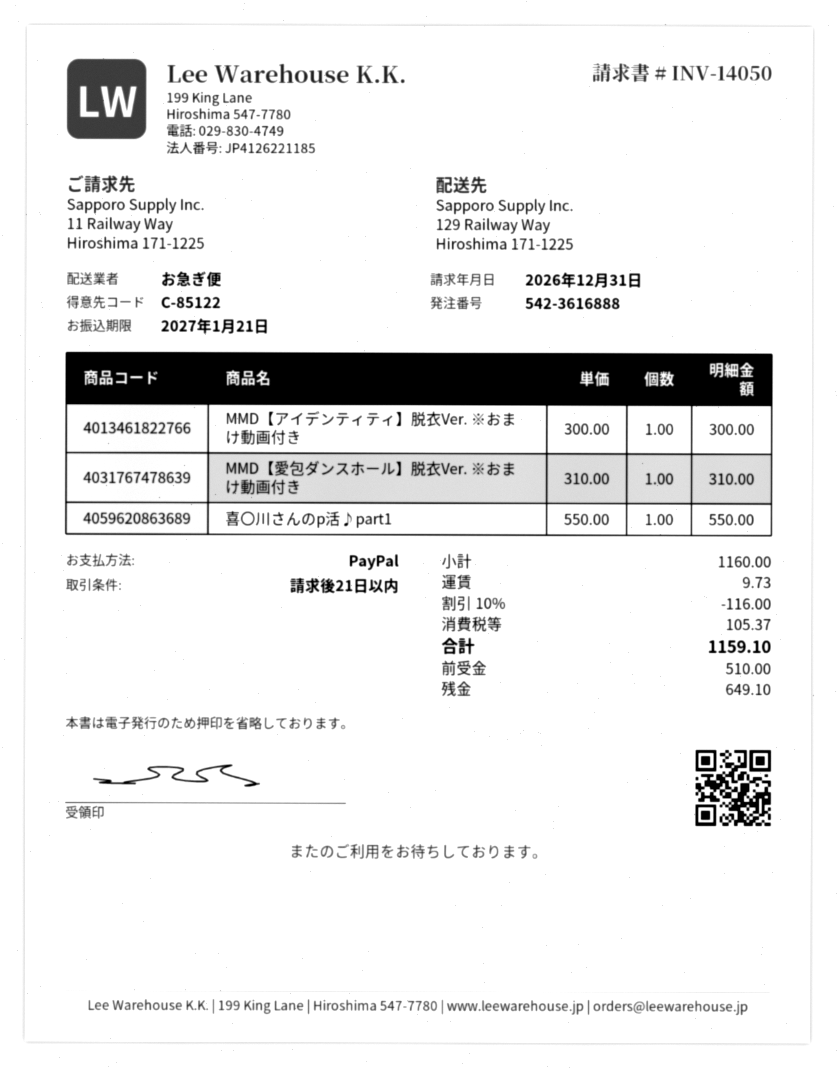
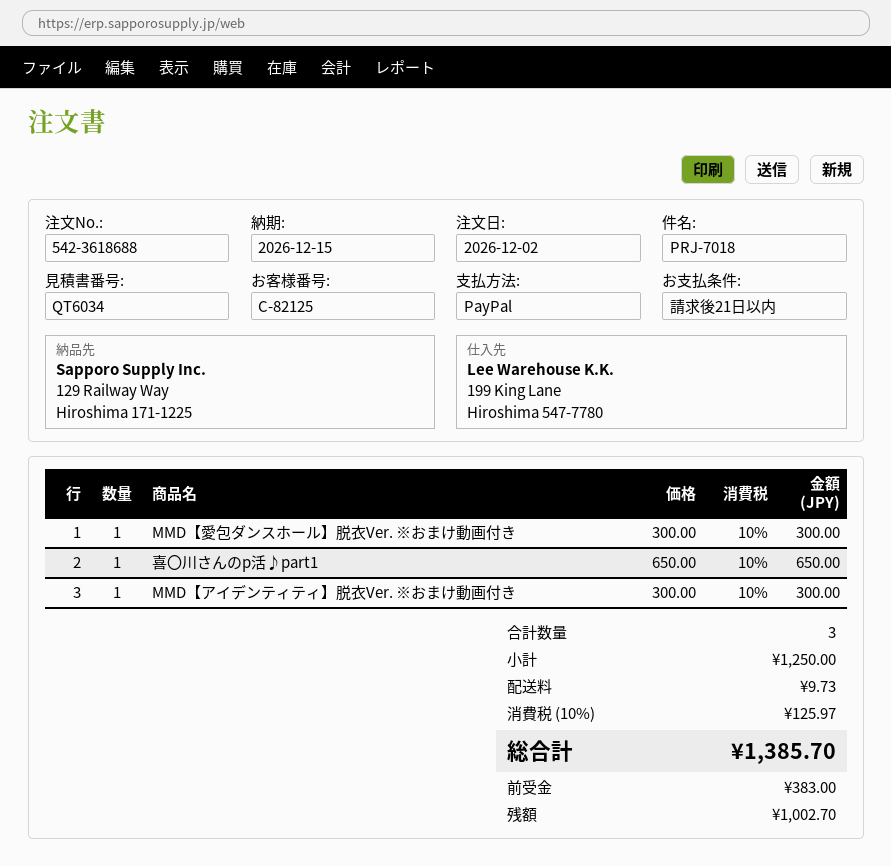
order number: 542-3616888 -> 542-3618688
customer number: C-85122 -> C-82125
MMD【愛包ダンスホール】脱衣Ver. ※おまけ動画付き: 1 x 310.00 = 310.00 -> 1 x 300.00 = 300.00
喜〇川さんのp活♪part1: 1 x 550.00 = 550.00 -> 1 x 650.00 = 650.00
subtotal: 1160.00 -> 1250.00
discount: 10% = 116.00 -> none
tax: 105.37 -> 125.97
total: 1159.10 -> 1385.70
deposit: 510.00 -> 383.00
balance: 649.10 -> 1002.70

